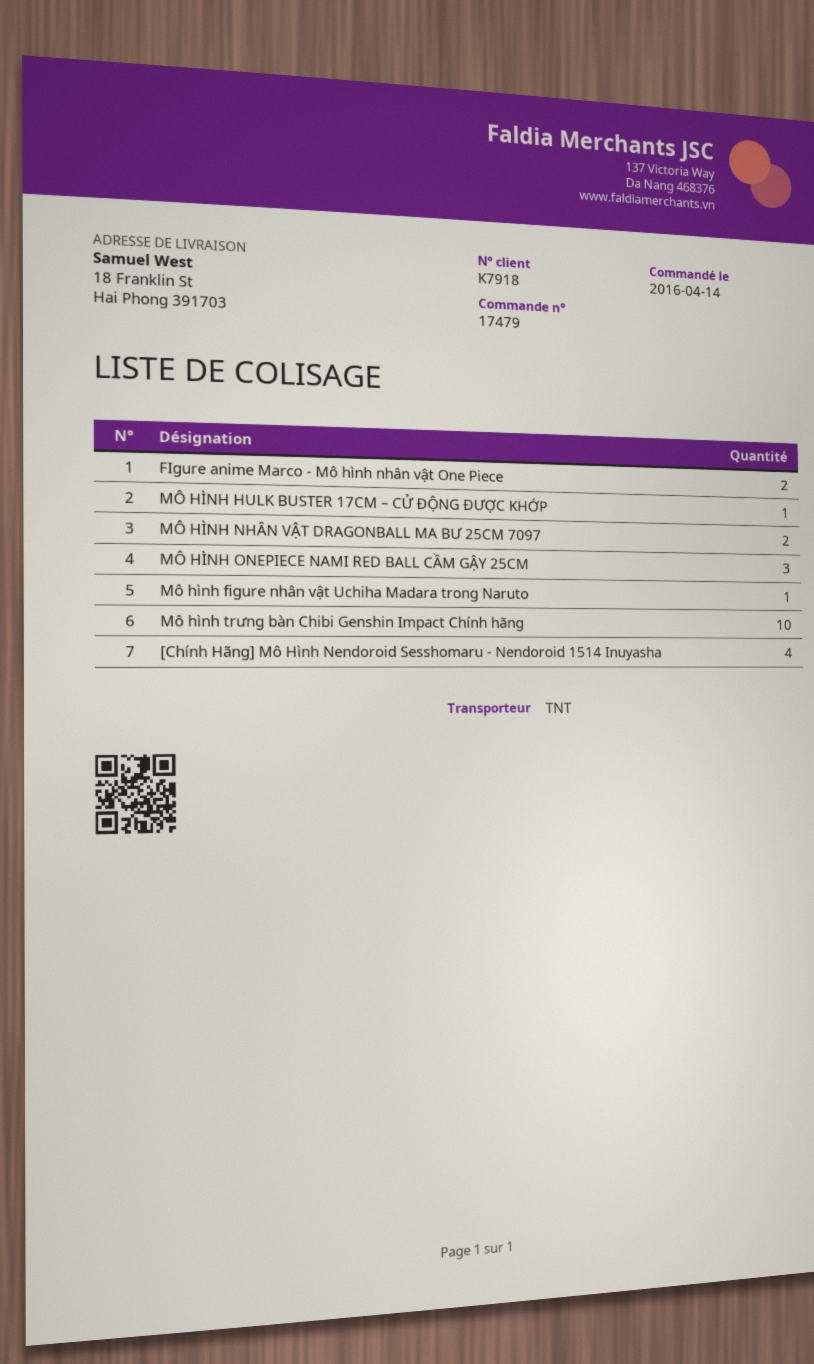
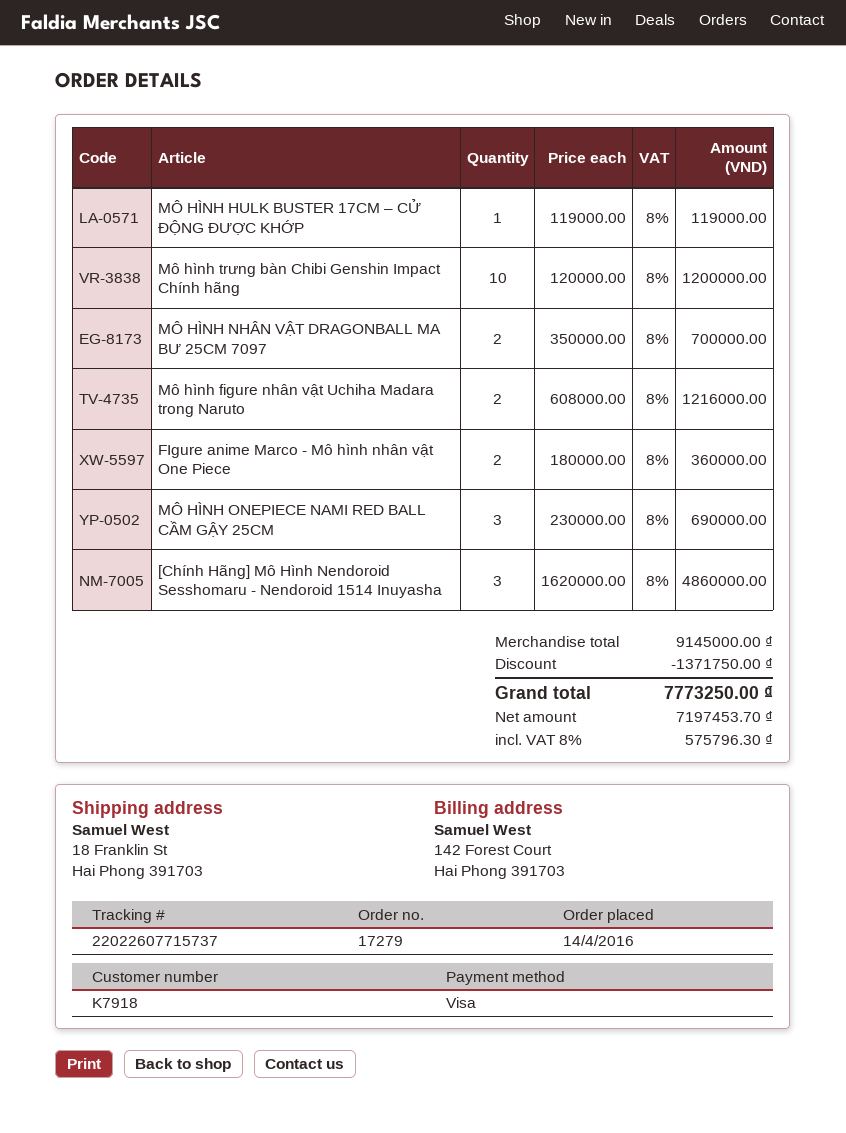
order number: 17479 -> 17279
Mô hình figure nhân vật Uchiha Madara trong Naruto: 1 -> 2
[Chính Hãng] Mô Hình Nendoroid Sesshomaru - Nendoroid 1514 Inuyasha: 4 -> 3

